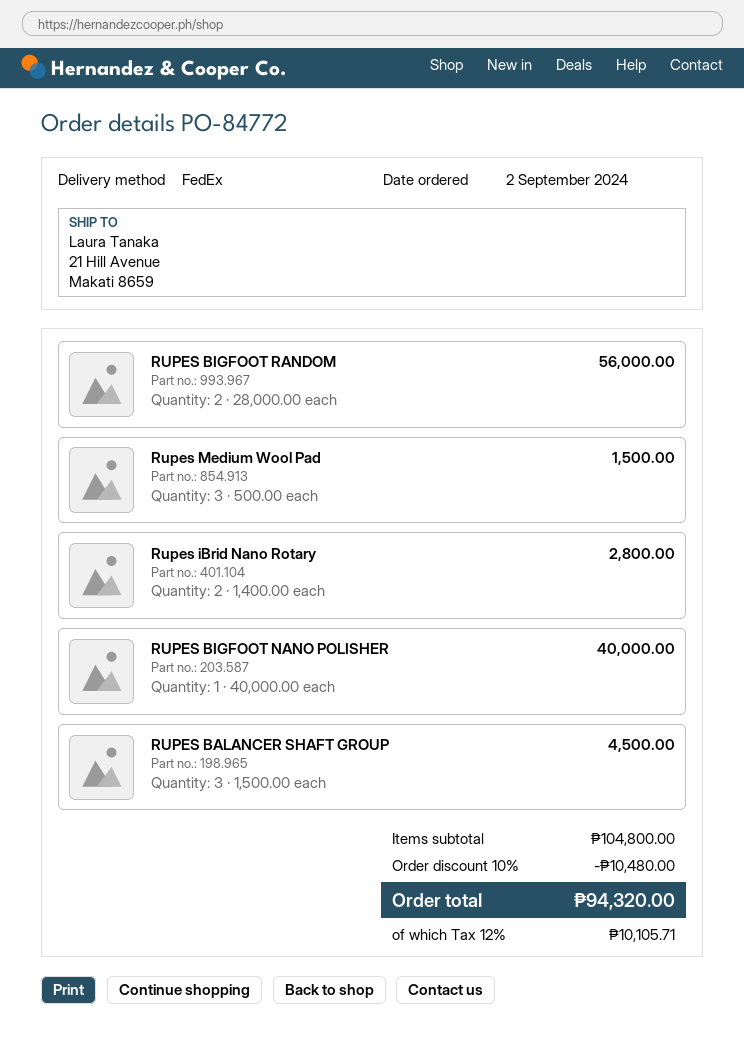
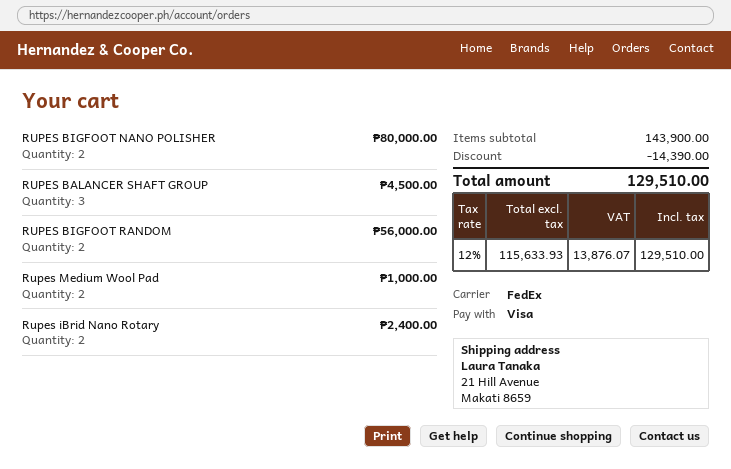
Rupes Medium Wool Pad: 3 for 1500.00 -> 2 for 1000.00
Rupes iBrid Nano Rotary: 2 for 2800.00 -> 2 for 2400.00
RUPES BIGFOOT NANO POLISHER: 1 for 40000.00 -> 2 for 80000.00
subtotal: 104800.00 -> 143900.00
discount: 10480.00 -> 14390.00
tax: 12% = 10105.71 -> 12% = 13876.07
total: 94320.00 -> 129510.00

